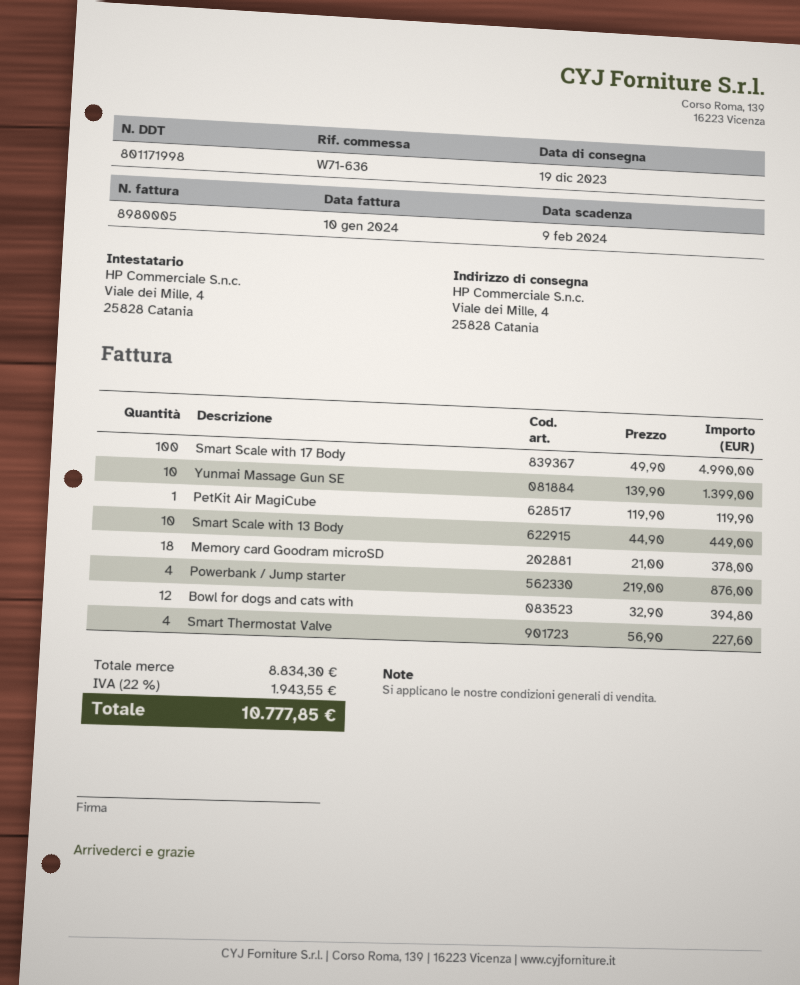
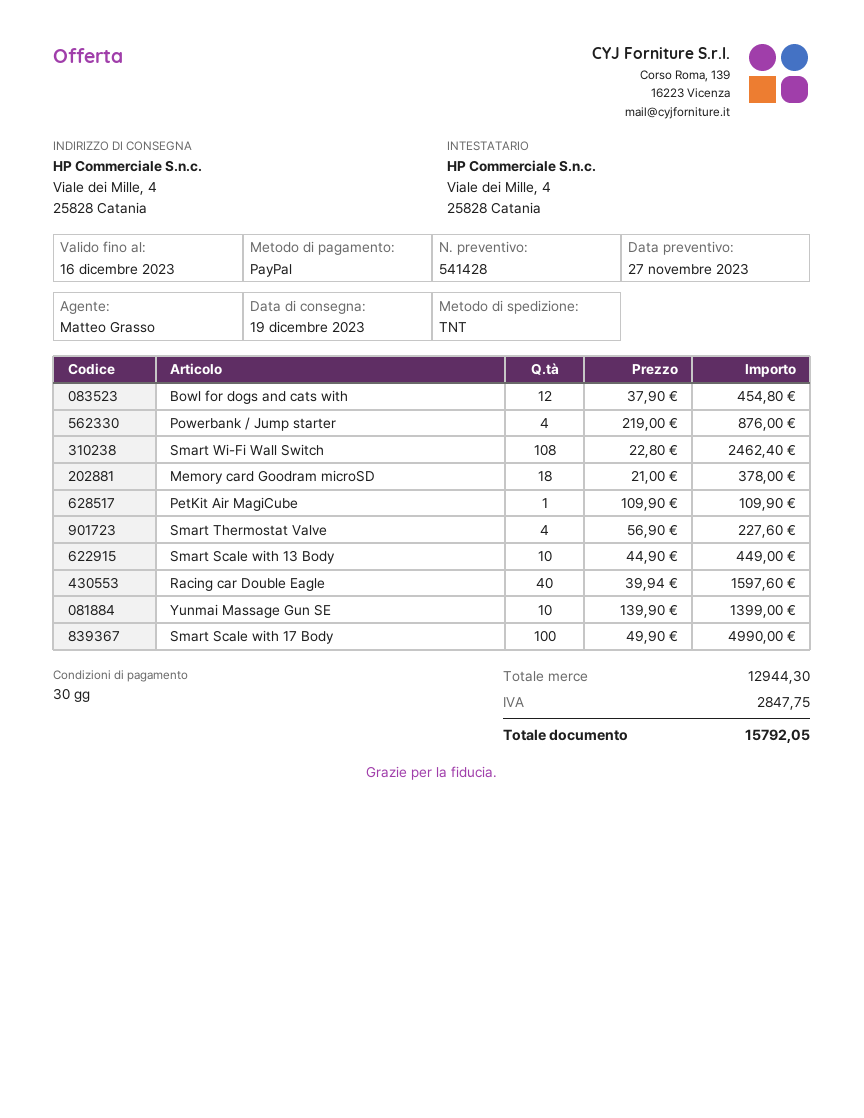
PetKit Air MagiCube: 1 x 119.90 = 119.90 -> 1 x 109.90 = 109.90
Bowl for dogs and cats with: 12 x 32.90 = 394.80 -> 12 x 37.90 = 454.80
Smart Wi-Fi Wall Switch: none -> 108 x 22.80 = 2462.40
Racing car Double Eagle: none -> 40 x 39.94 = 1597.60
subtotal: 8834.30 -> 12944.30
tax: 1943.55 -> 2847.75
total: 10777.85 -> 15792.05

